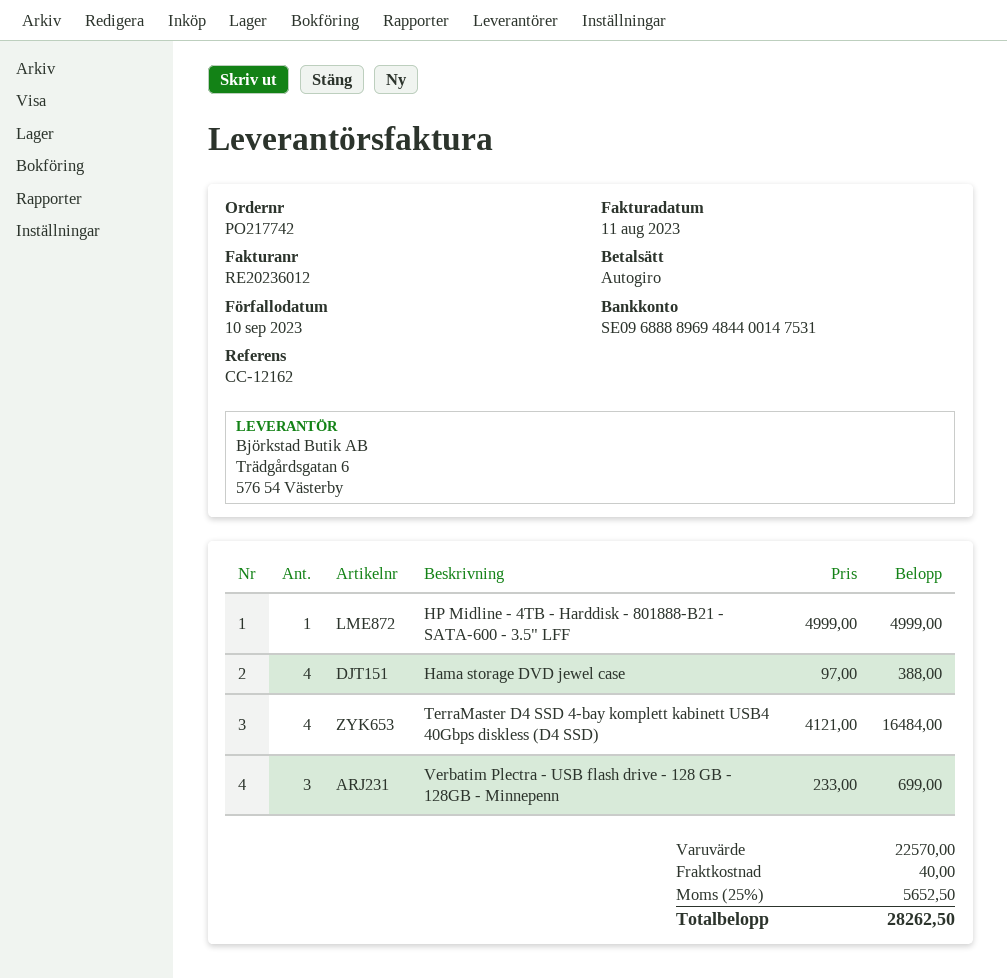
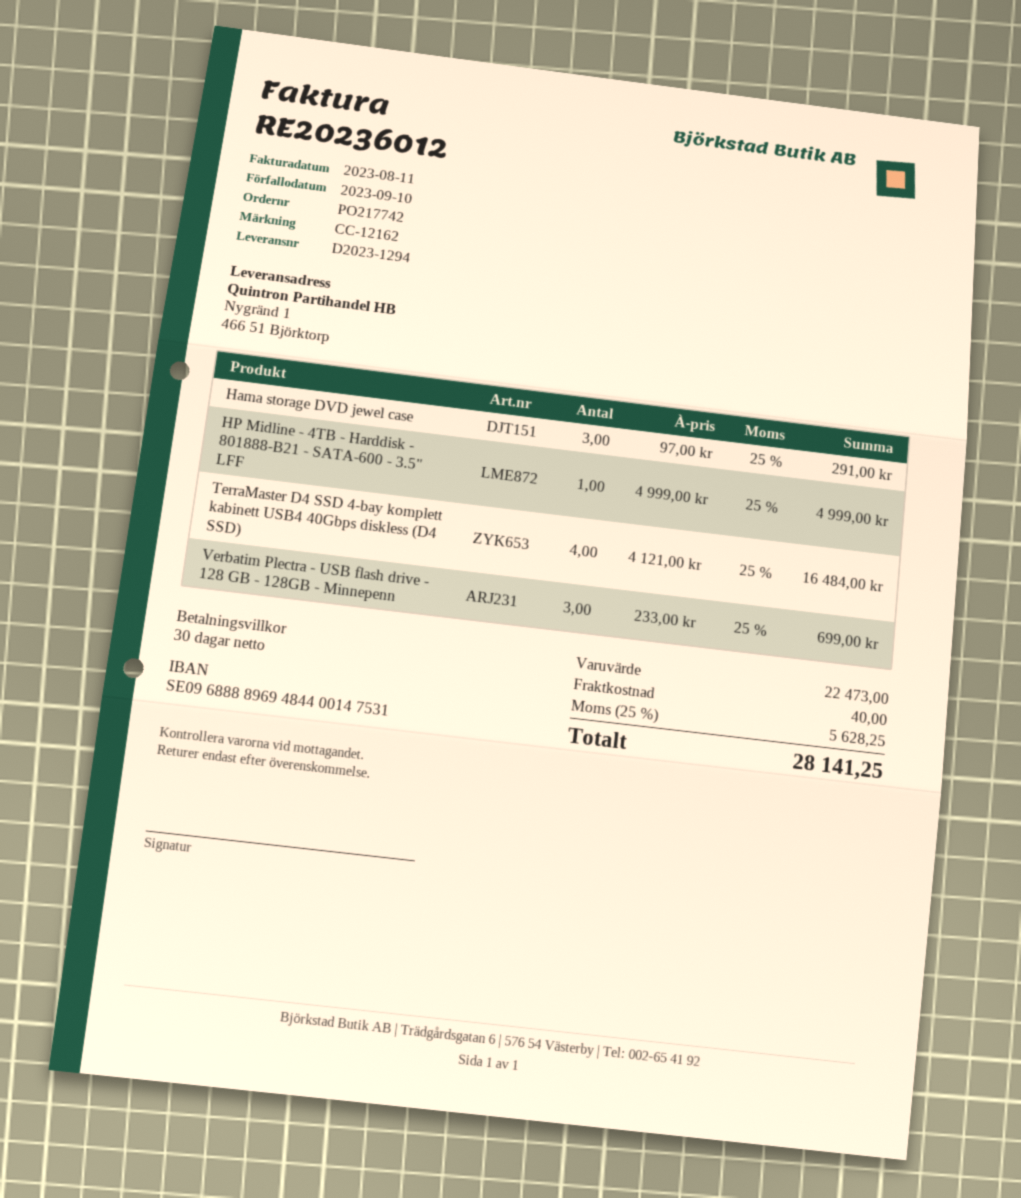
Hama storage DVD jewel case: 4 x 97.00 = 388.00 -> 3 x 97.00 = 291.00
subtotal: 22570.00 -> 22473.00
tax: 25% = 5652.50 -> 25% = 5628.25
total: 28262.50 -> 28141.25

